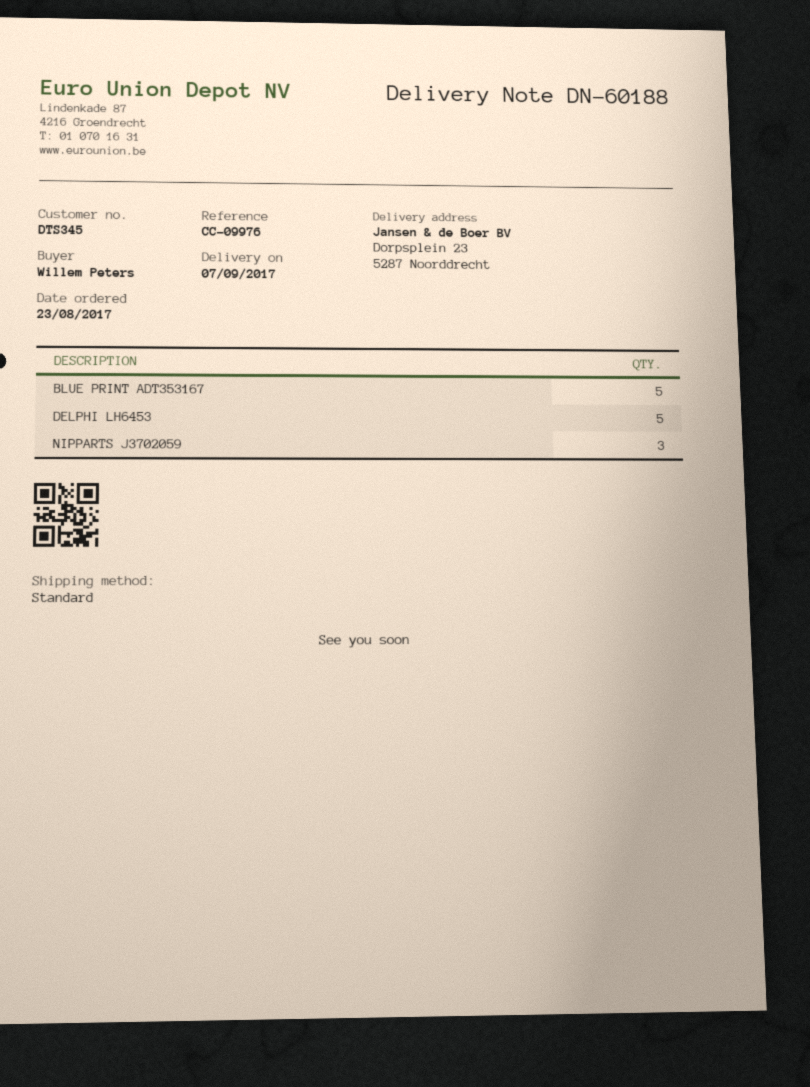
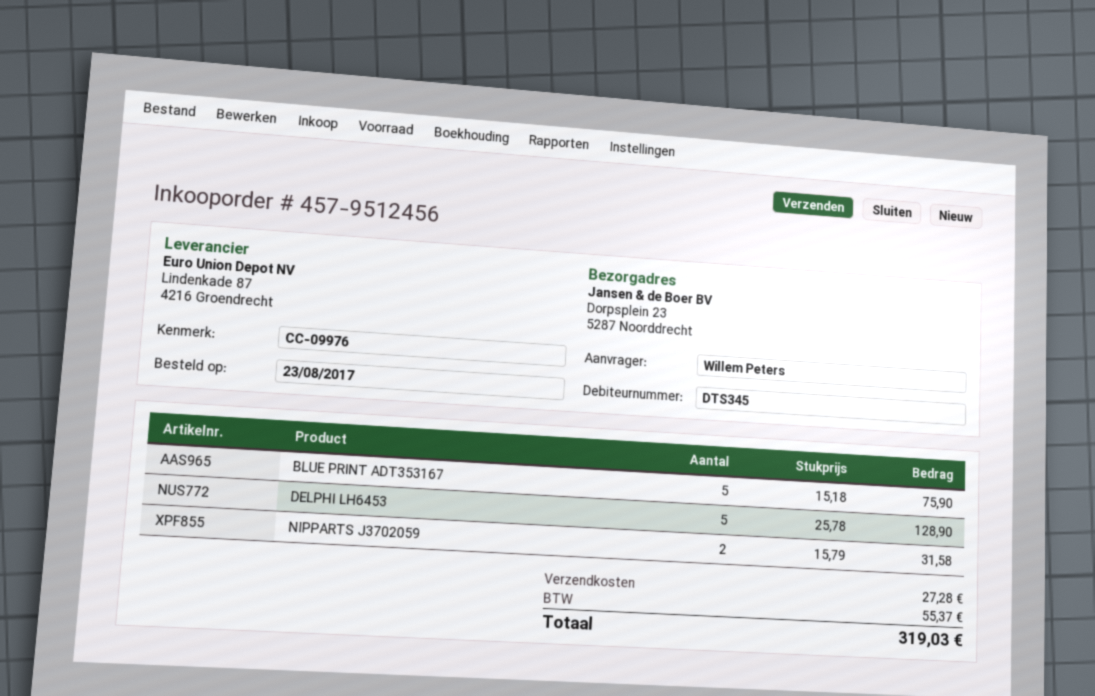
NIPPARTS J3702059: 3 -> 2

